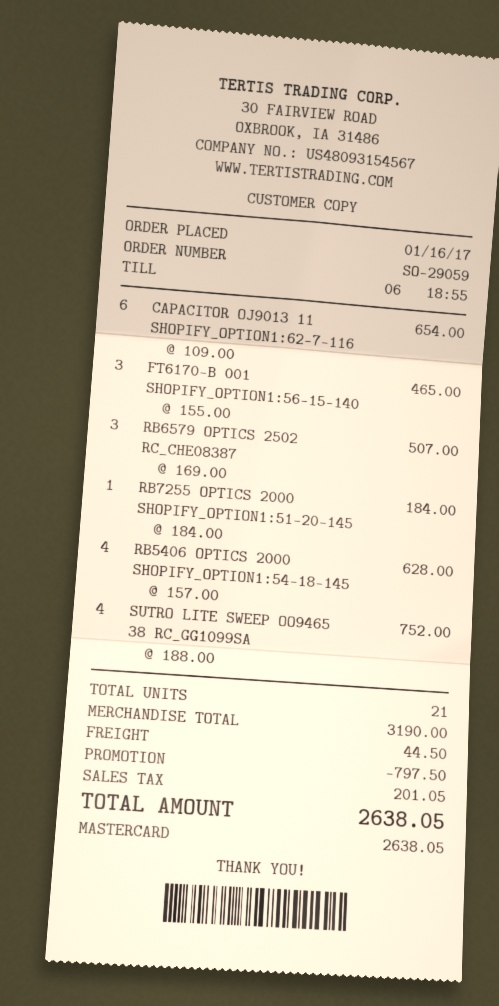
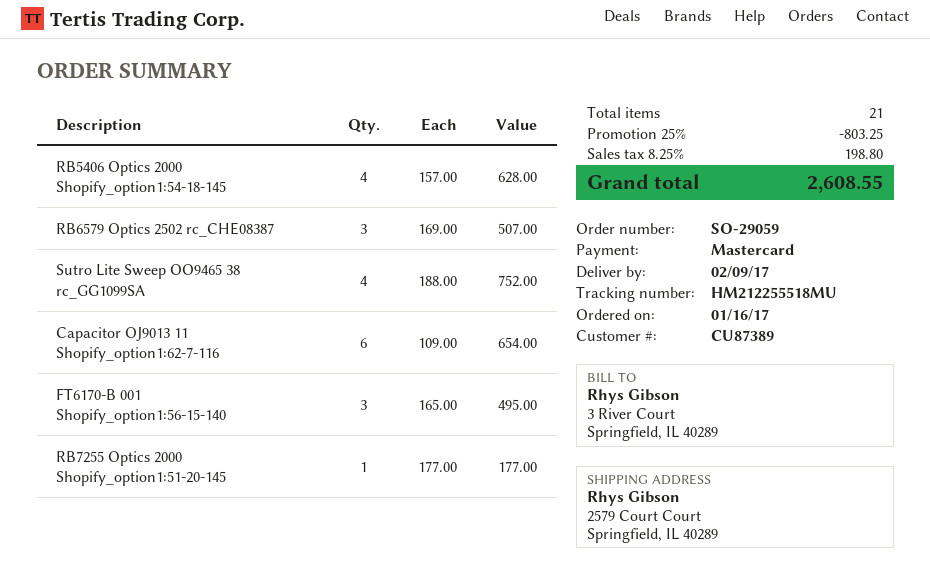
FT6170-B 001 SHOPIFY_OPTION1:56-15-140: 3 x 155.00 = 465.00 -> 3 x 165.00 = 495.00
RB7255 OPTICS 2000 SHOPIFY_OPTION1:51-20-145: 1 x 184.00 = 184.00 -> 1 x 177.00 = 177.00
discount: 797.50 -> 803.25
shipping: 44.50 -> none
tax: 201.05 -> 198.80
total: 2638.05 -> 2608.55

